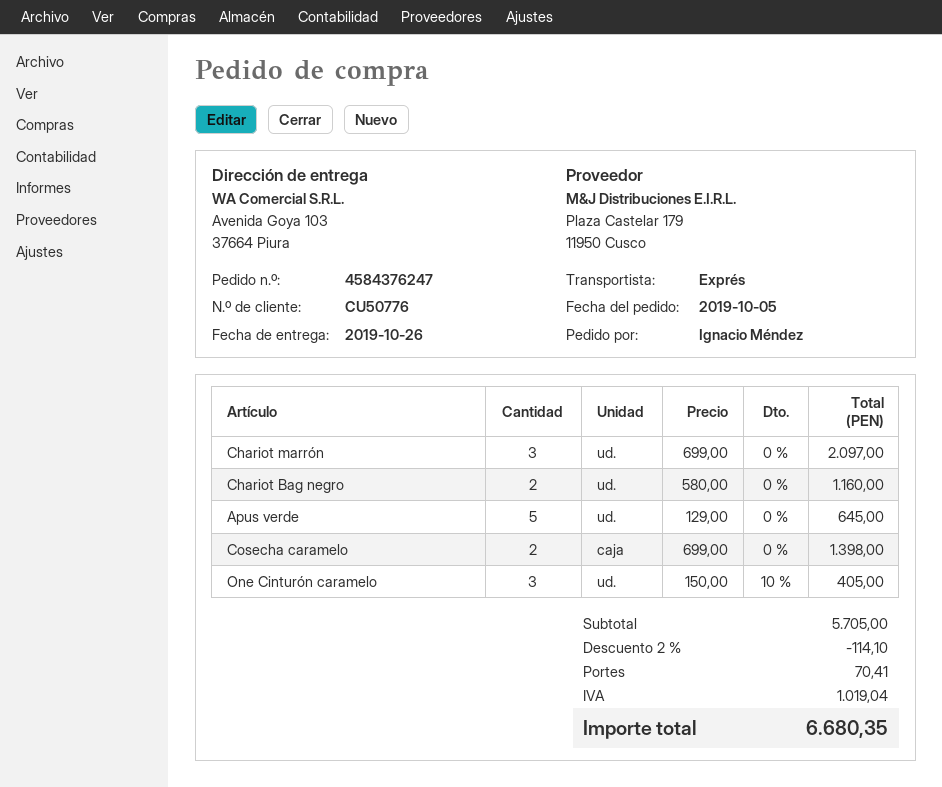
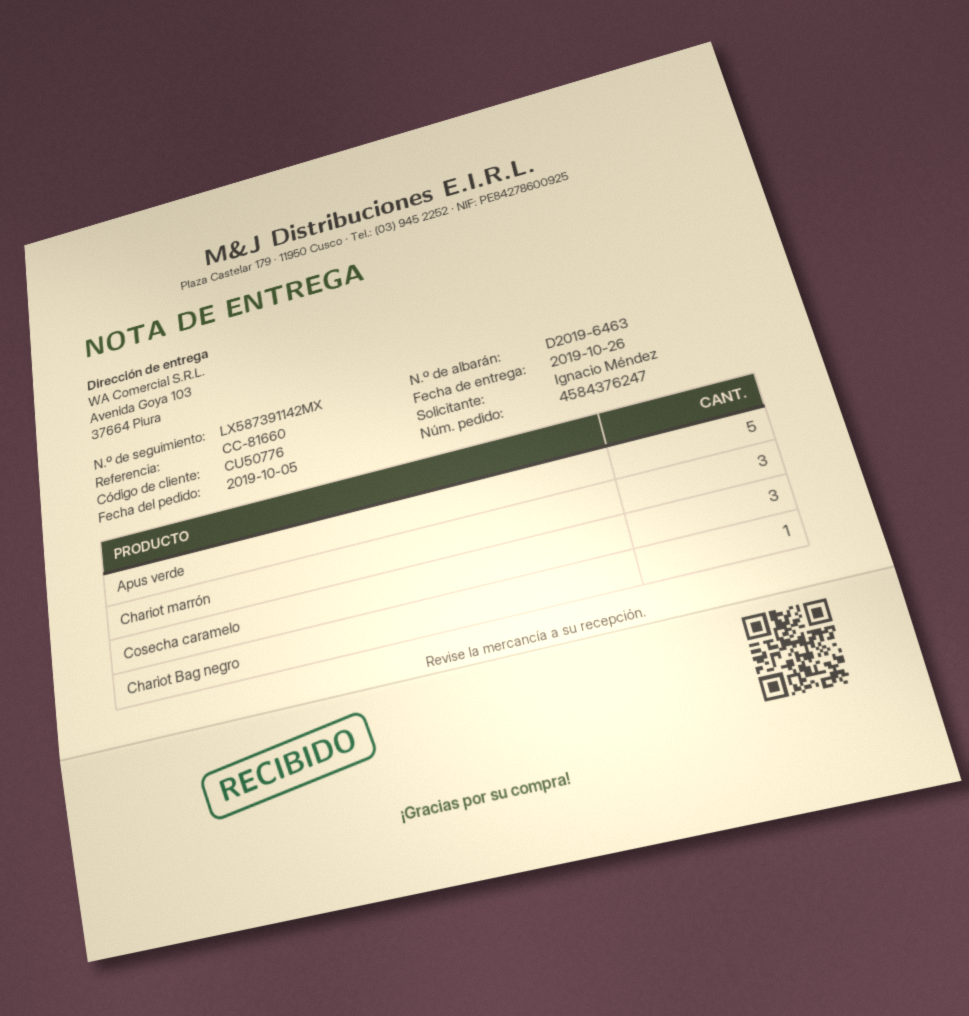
Chariot Bag negro: 2 -> 1
Cosecha caramelo: 2 -> 3
One Cinturón caramelo: 3 -> none

